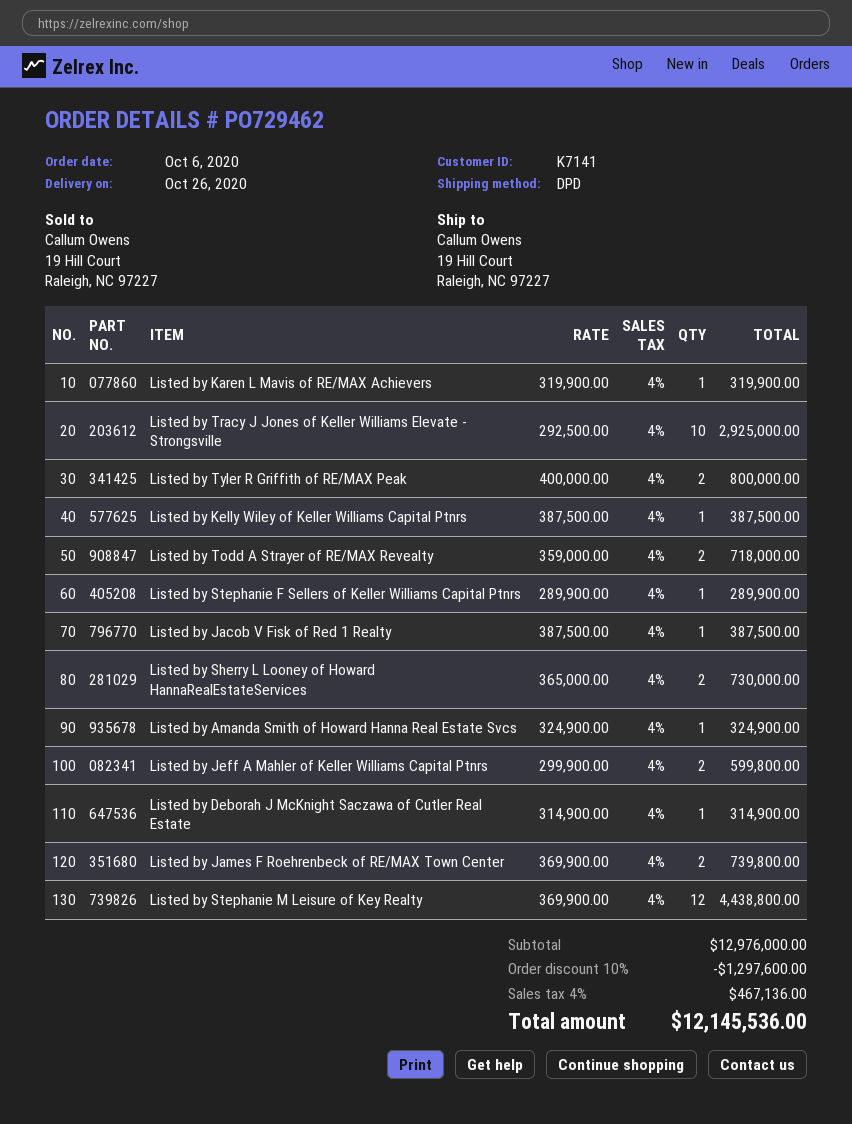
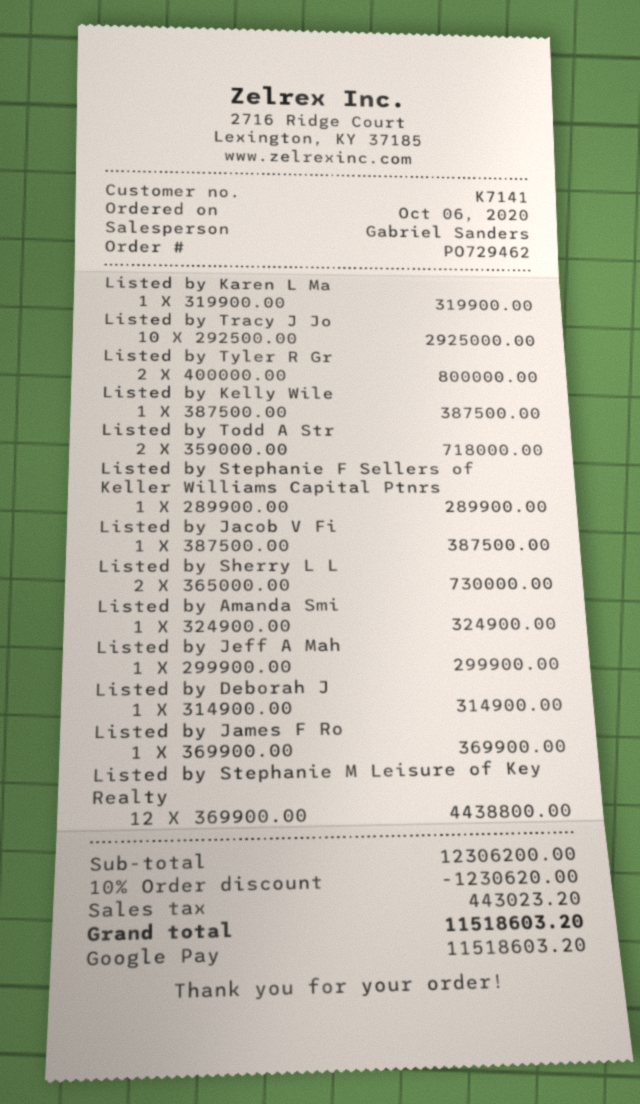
Listed by Jeff A Mahler of Keller Williams Capital Ptnrs: 2 x 299900.00 = 599800.00 -> 1 x 299900.00 = 299900.00
Listed by James F Roehrenbeck of RE/MAX Town Center: 2 x 369900.00 = 739800.00 -> 1 x 369900.00 = 369900.00
subtotal: 12976000.00 -> 12306200.00
discount: 10% = 1297600.00 -> 10% = 1230620.00
tax: 467136.00 -> 443023.20
total: 12145536.00 -> 11518603.20

